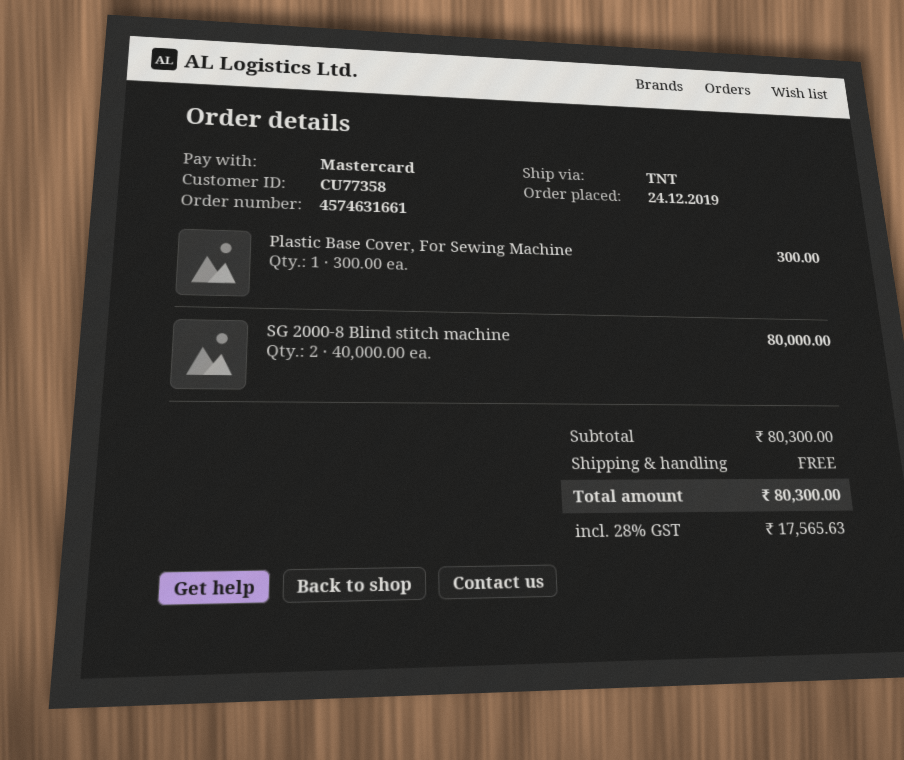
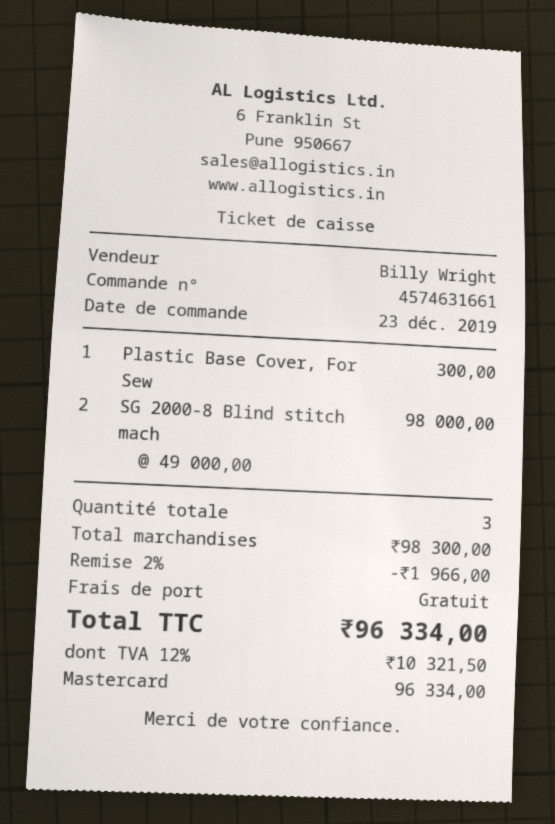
order date: 2019-12-24 -> 2019-12-23
SG 2000-8 Blind stitch machine: 2 x 40000.00 = 80000.00 -> 2 x 49000.00 = 98000.00
subtotal: 80300.00 -> 98300.00
discount: none -> 2% = 1966.00
tax: 28% = 17565.63 -> 12% = 10321.50
total: 80300.00 -> 96334.00

